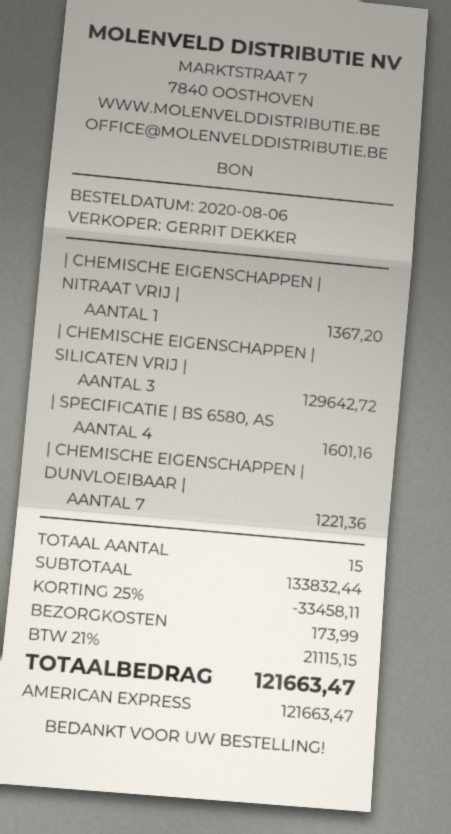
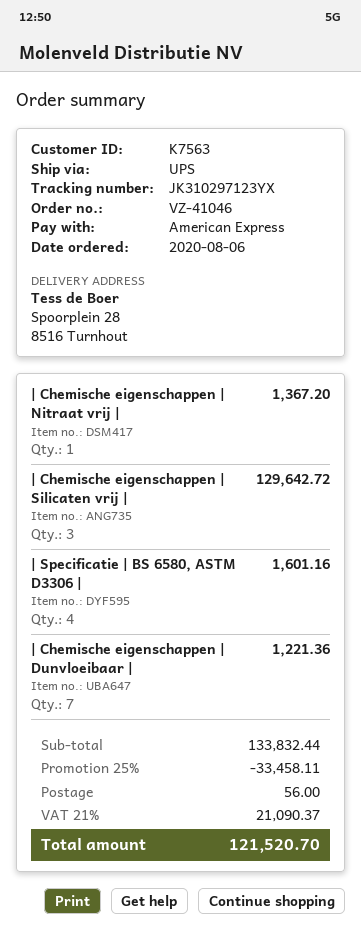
shipping: 173.99 -> 56.00
tax: 21% = 21115.15 -> 21% = 21090.37
total: 121663.47 -> 121520.70

